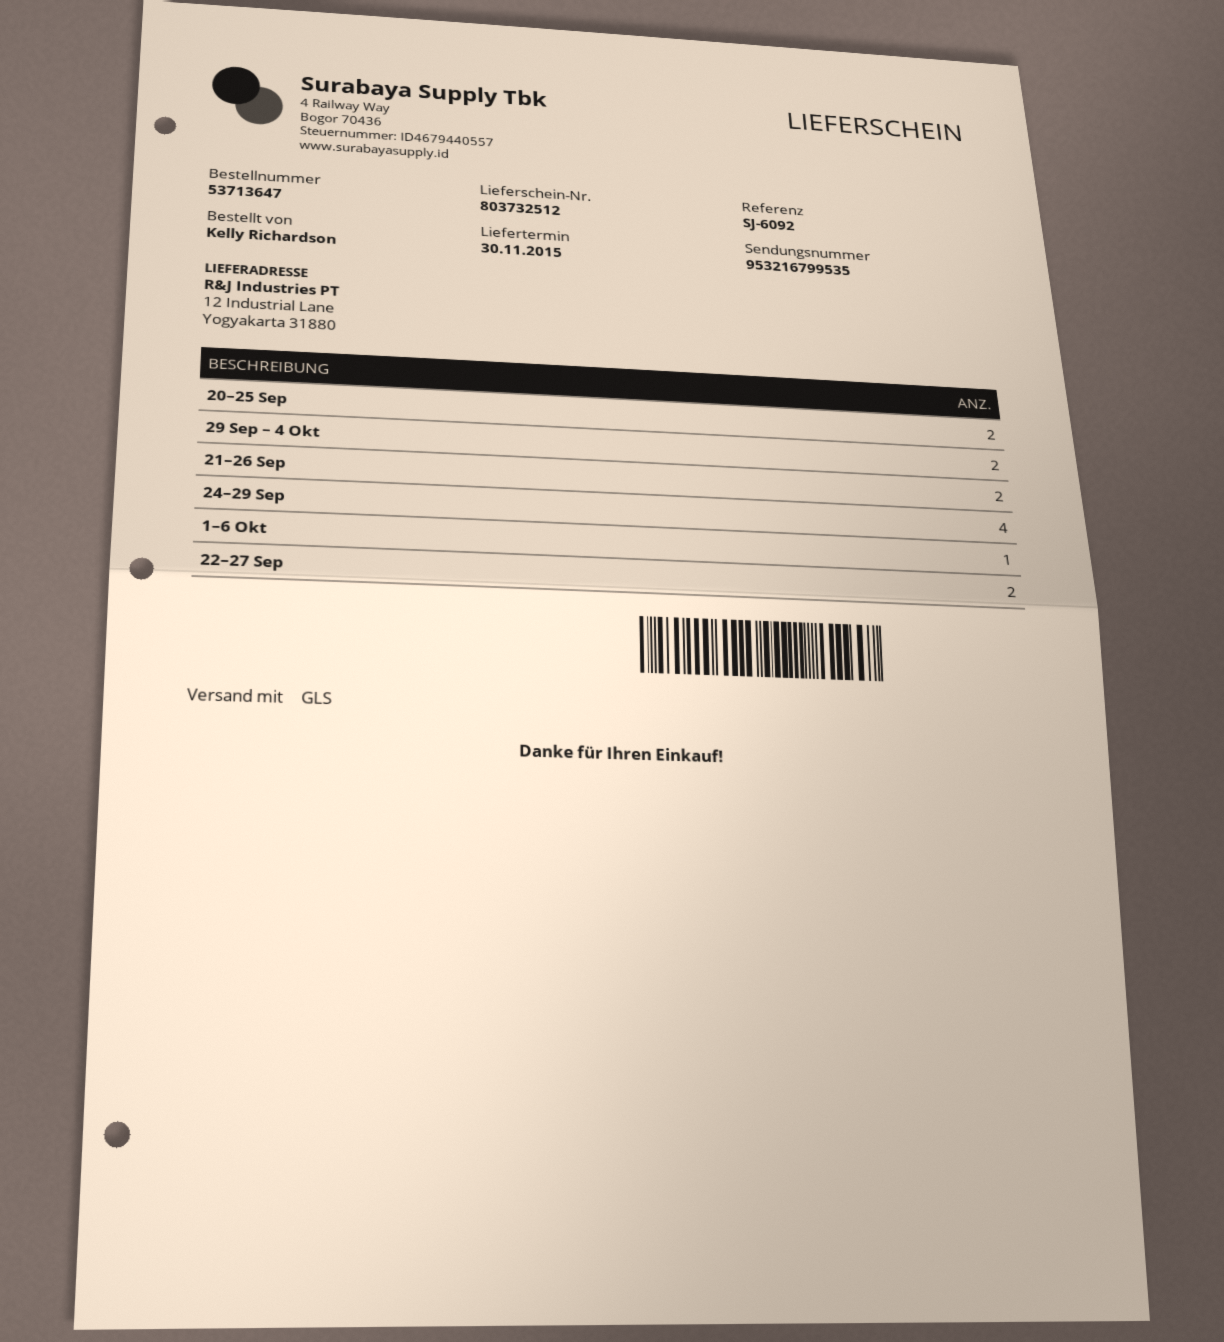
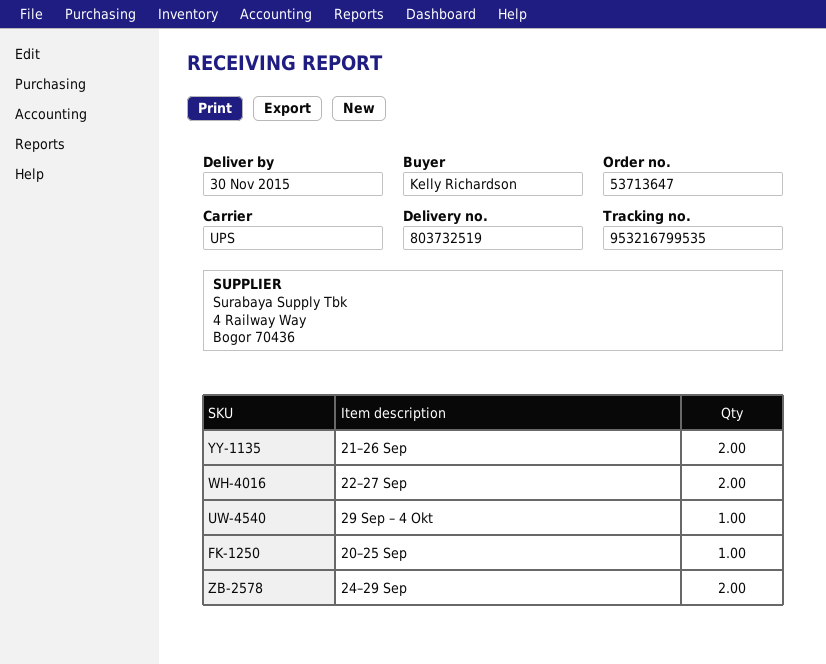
delivery note number: 803732512 -> 803732519
shipping method: GLS -> UPS
20–25 Sep: 2 -> 1
29 Sep – 4 Okt: 2 -> 1
24–29 Sep: 4 -> 2
1–6 Okt: 1 -> none

